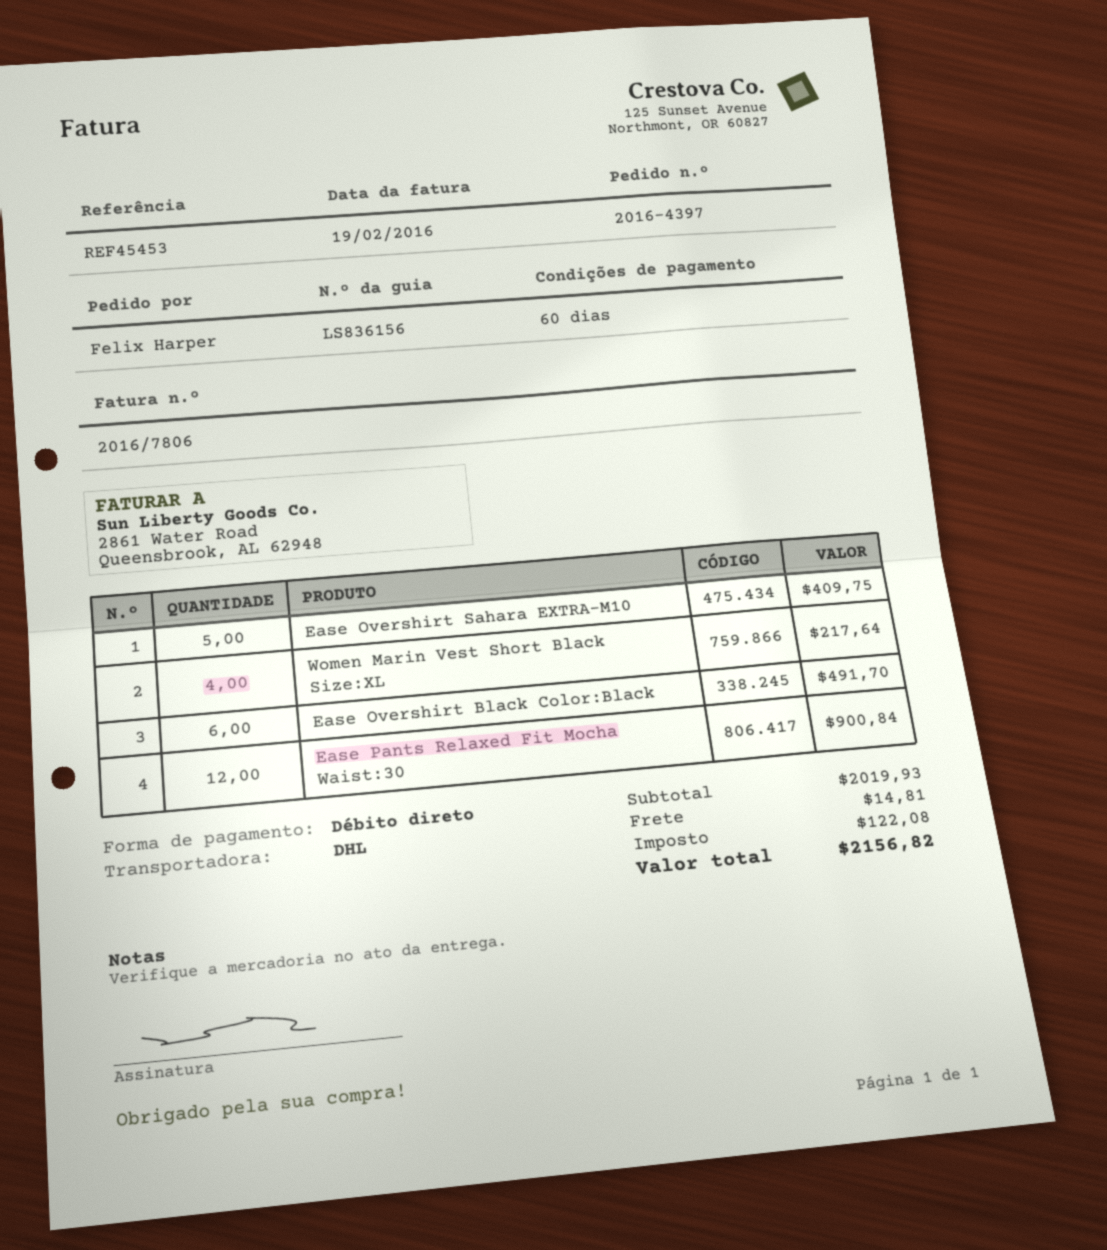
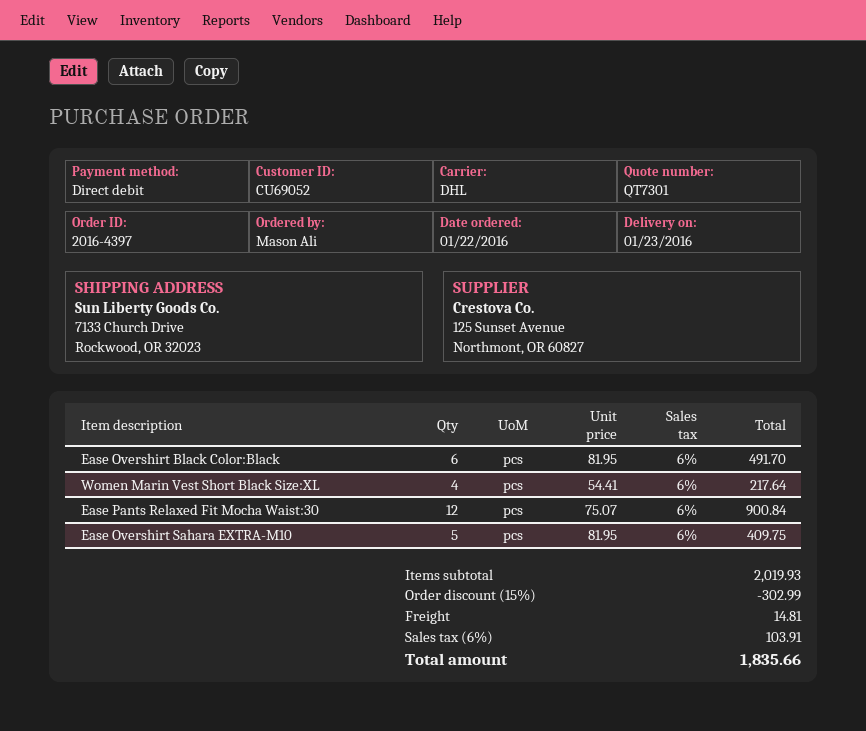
ordered by: Felix Harper -> Mason Ali
discount: none -> 15% = 302.99
tax: 122.08 -> 103.91
total: 2156.82 -> 1835.66

